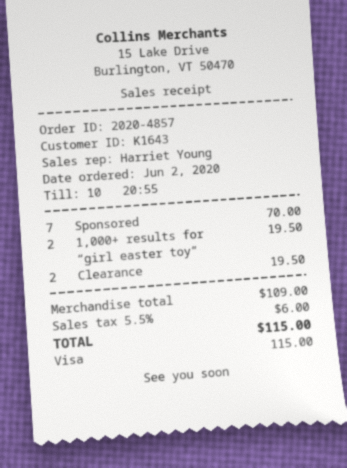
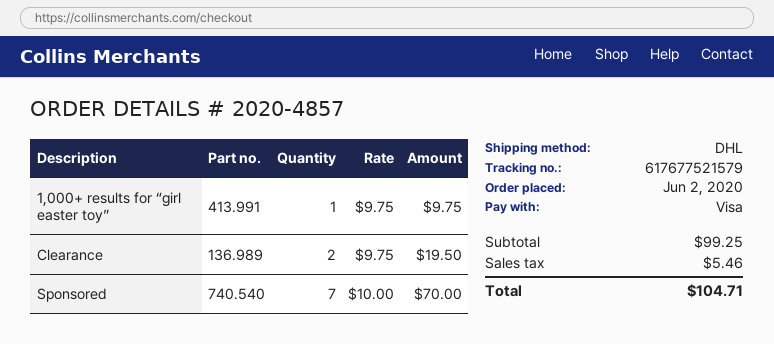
1,000+ results for “girl easter toy”: 2 for 19.50 -> 1 for 9.75
subtotal: 109.00 -> 99.25
tax: 6.00 -> 5.46
total: 115.00 -> 104.71

